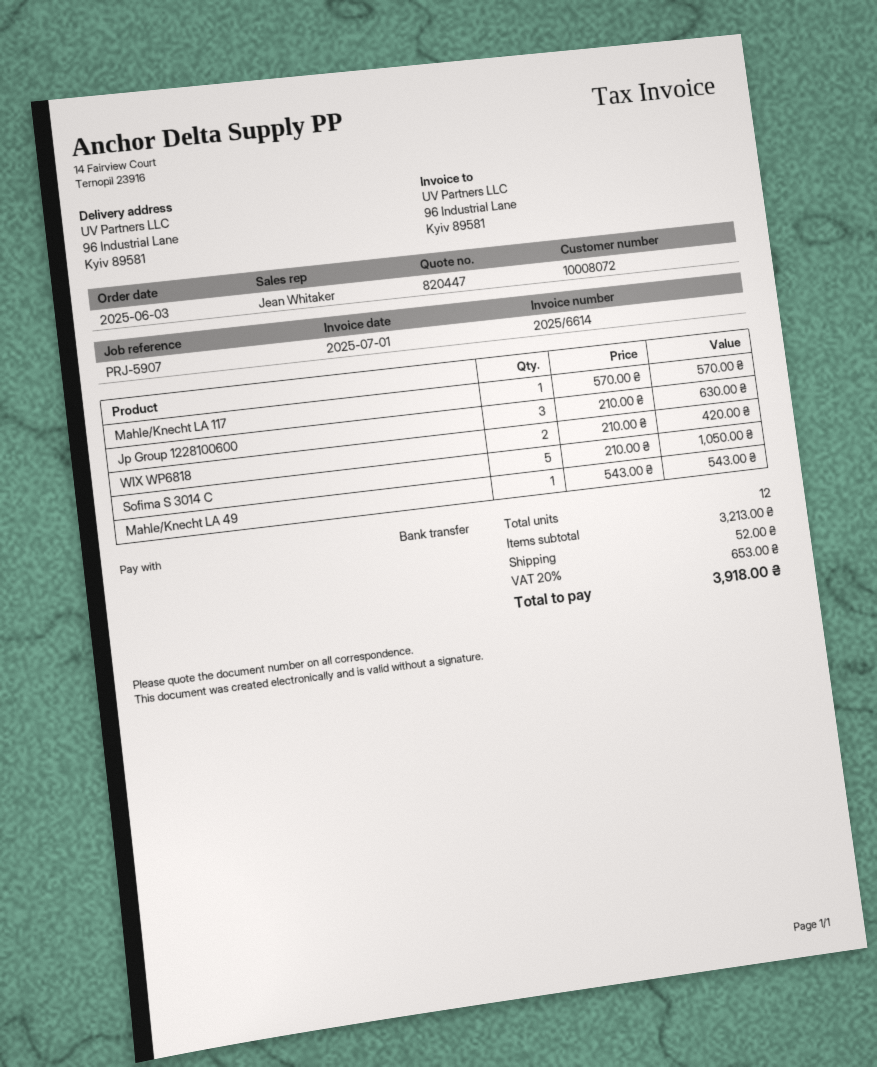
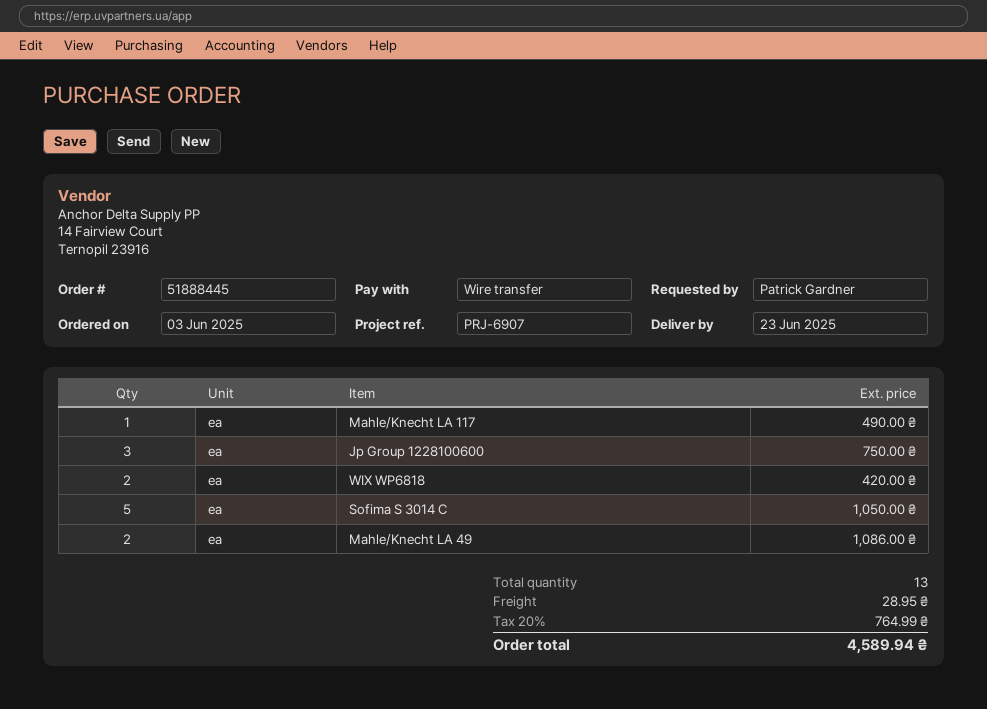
reference: PRJ-5907 -> PRJ-6907
Mahle/Knecht LA 117: 1 for 570.00 -> 1 for 490.00
Jp Group 1228100600: 3 for 630.00 -> 3 for 750.00
Mahle/Knecht LA 49: 1 for 543.00 -> 2 for 1086.00
total quantity: 12 -> 13
shipping: 52.00 -> 28.95
tax: 20% = 653.00 -> 20% = 764.99
total: 3918.00 -> 4589.94

